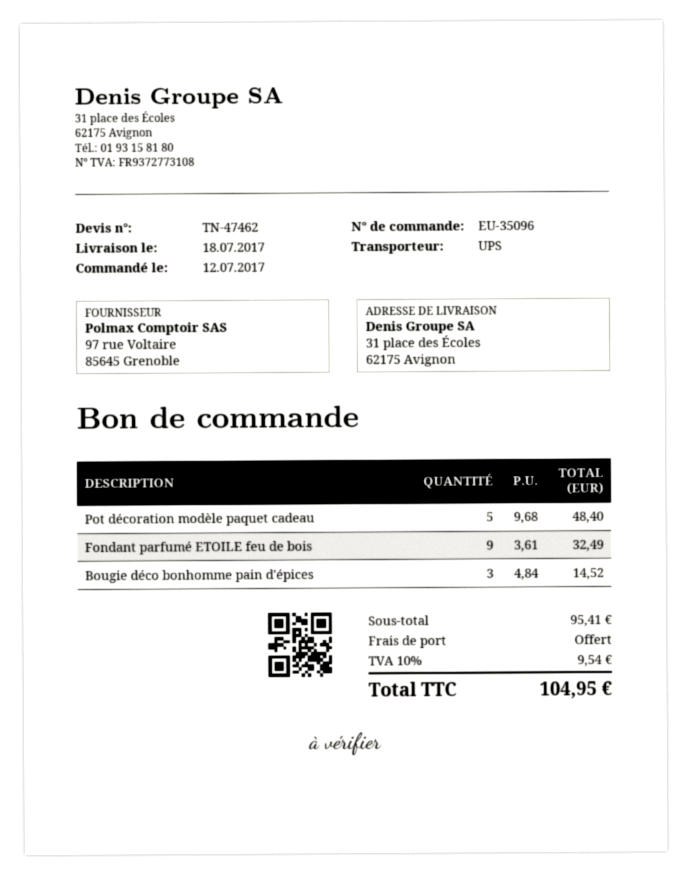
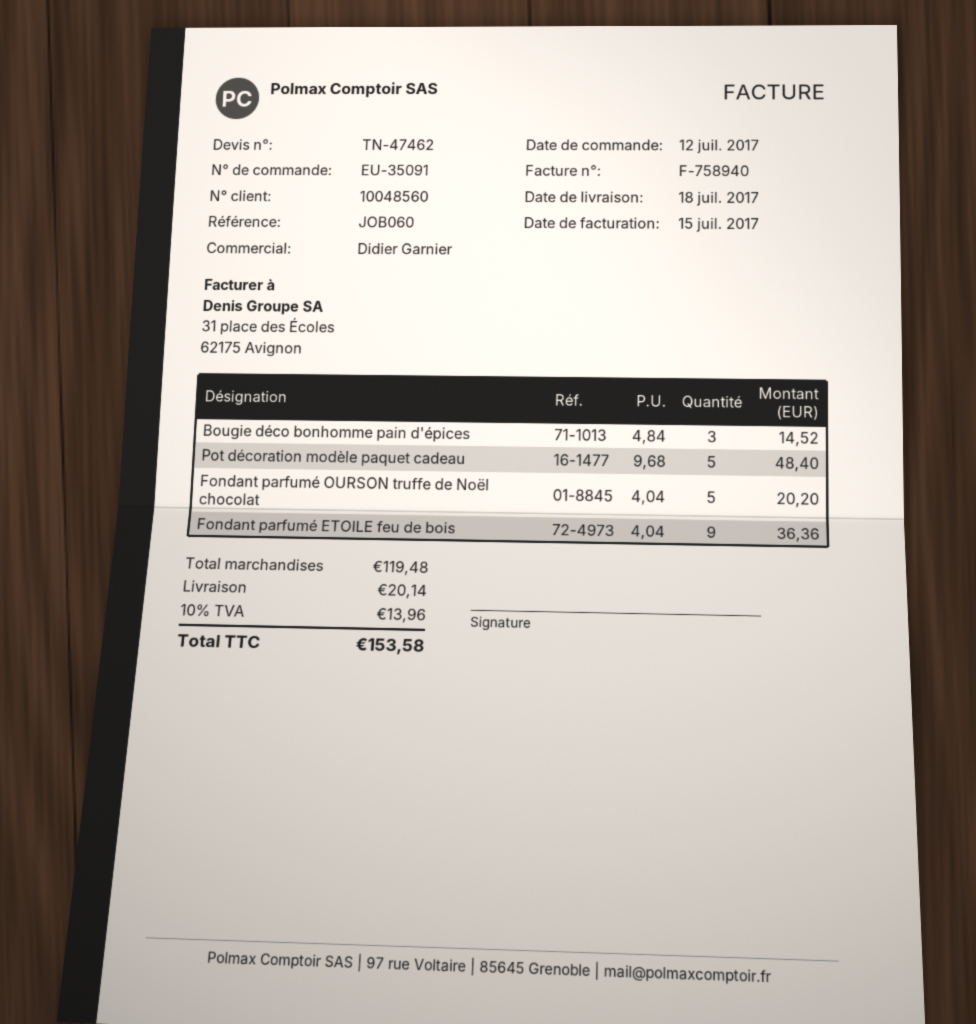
order number: EU-35096 -> EU-35091
Fondant parfumé ETOILE feu de bois: 9 x 3.61 = 32.49 -> 9 x 4.04 = 36.36
Fondant parfumé OURSON truffe de Noël chocolat: none -> 5 x 4.04 = 20.20
subtotal: 95.41 -> 119.48
shipping: 0.00 -> 20.14
tax: 10% = 9.54 -> 10% = 13.96
total: 104.95 -> 153.58

